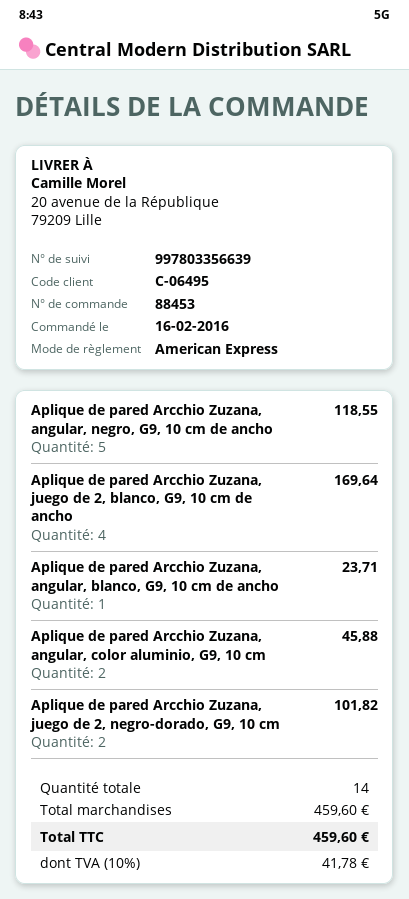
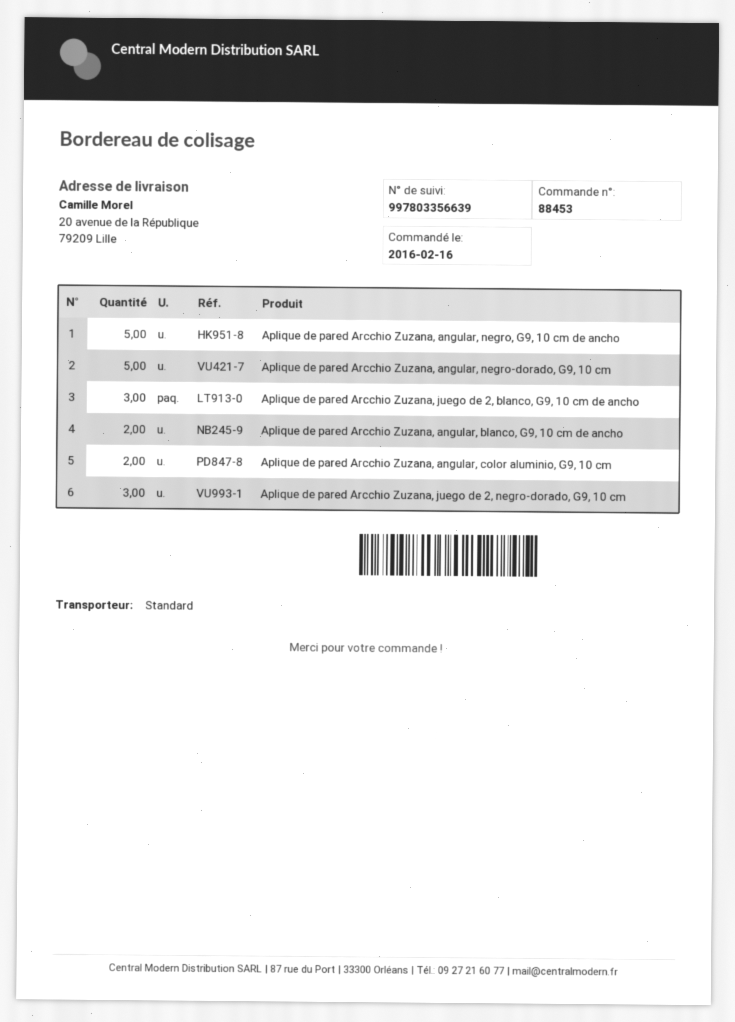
Aplique de pared Arcchio Zuzana, juego de 2, blanco, G9, 10 cm de ancho: 4 -> 3
Aplique de pared Arcchio Zuzana, angular, blanco, G9, 10 cm de ancho: 1 -> 2
Aplique de pared Arcchio Zuzana, juego de 2, negro-dorado, G9, 10 cm: 2 -> 3
Aplique de pared Arcchio Zuzana, angular, negro-dorado, G9, 10 cm: none -> 5

